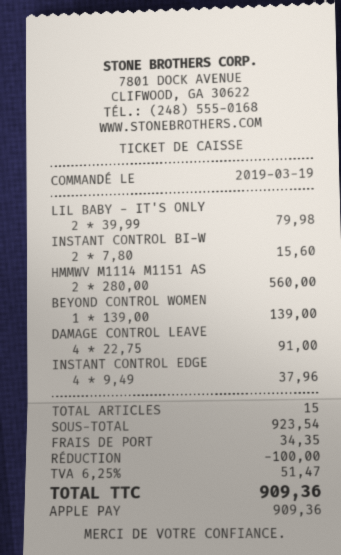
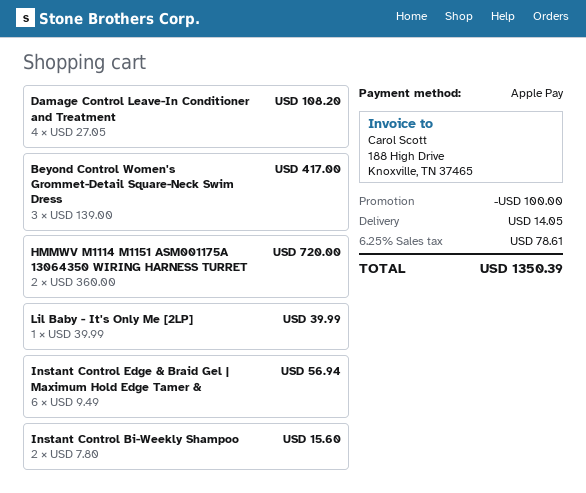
LIL BABY - IT'S ONLY: 2 x 39.99 = 79.98 -> 1 x 39.99 = 39.99
HMMWV M1114 M1151 AS: 2 x 280.00 = 560.00 -> 2 x 360.00 = 720.00
BEYOND CONTROL WOMEN: 1 x 139.00 = 139.00 -> 3 x 139.00 = 417.00
DAMAGE CONTROL LEAVE: 4 x 22.75 = 91.00 -> 4 x 27.05 = 108.20
INSTANT CONTROL EDGE: 4 x 9.49 = 37.96 -> 6 x 9.49 = 56.94
shipping: 34.35 -> 14.05
tax: 6.25% = 51.47 -> 6.25% = 78.61
total: 909.36 -> 1350.39

